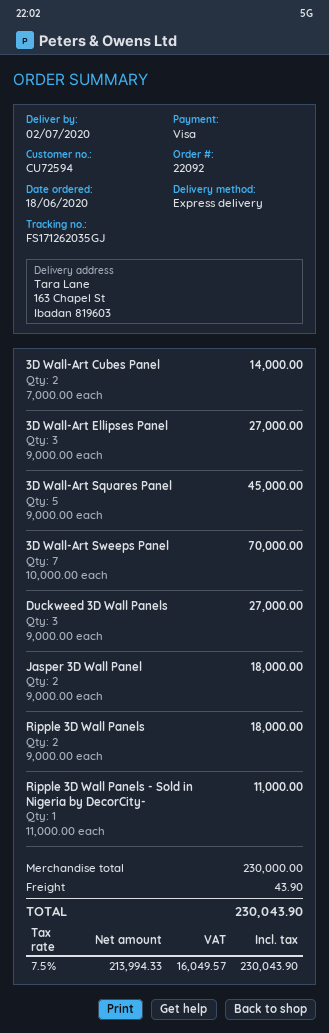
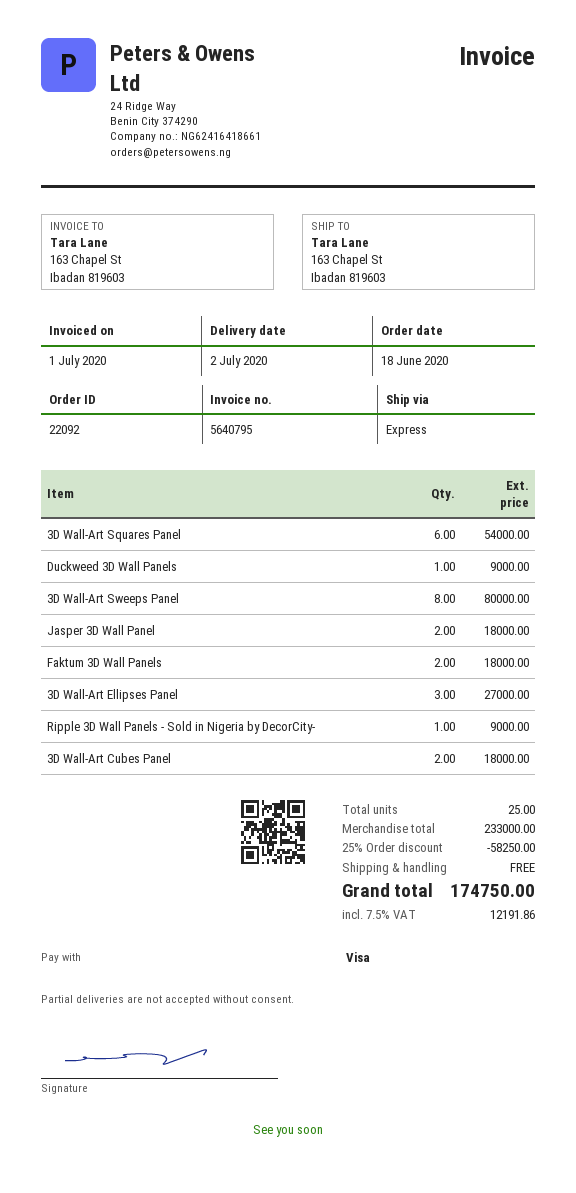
3D Wall-Art Cubes Panel: 2 for 14000.00 -> 2 for 18000.00
3D Wall-Art Squares Panel: 5 for 45000.00 -> 6 for 54000.00
3D Wall-Art Sweeps Panel: 7 for 70000.00 -> 8 for 80000.00
Duckweed 3D Wall Panels: 3 for 27000.00 -> 1 for 9000.00
Ripple 3D Wall Panels: 2 for 18000.00 -> none
Ripple 3D Wall Panels - Sold in Nigeria by DecorCity-: 1 for 11000.00 -> 1 for 9000.00
Faktum 3D Wall Panels: none -> 2 for 18000.00
subtotal: 230000.00 -> 233000.00
discount: none -> 25% = 58250.00
shipping: 43.90 -> 0.00
tax: 7.5% = 16049.57 -> 7.5% = 12191.86
total: 230043.90 -> 174750.00

